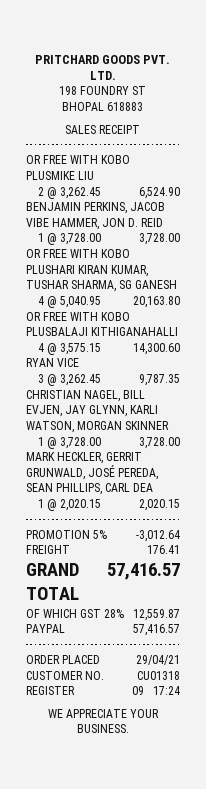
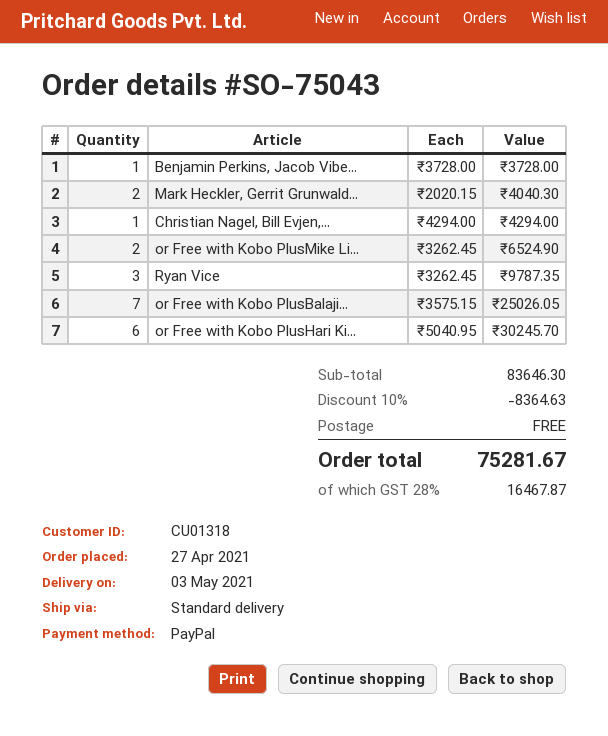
order date: 2021-04-29 -> 2021-04-27
OR FREE WITH KOBO PLUSHARI KIRAN KUMAR, TUSHAR SHARMA, SG GANESH: 4 x 5040.95 = 20163.80 -> 6 x 5040.95 = 30245.70
OR FREE WITH KOBO PLUSBALAJI KITHIGANAHALLI: 4 x 3575.15 = 14300.60 -> 7 x 3575.15 = 25026.05
CHRISTIAN NAGEL, BILL EVJEN, JAY GLYNN, KARLI WATSON, MORGAN SKINNER: 1 x 3728.00 = 3728.00 -> 1 x 4294.00 = 4294.00
MARK HECKLER, GERRIT GRUNWALD, JOSÉ PEREDA, SEAN PHILLIPS, CARL DEA: 1 x 2020.15 = 2020.15 -> 2 x 2020.15 = 4040.30
discount: 5% = 3012.64 -> 10% = 8364.63
shipping: 176.41 -> 0.00
tax: 28% = 12559.87 -> 28% = 16467.87
total: 57416.57 -> 75281.67

